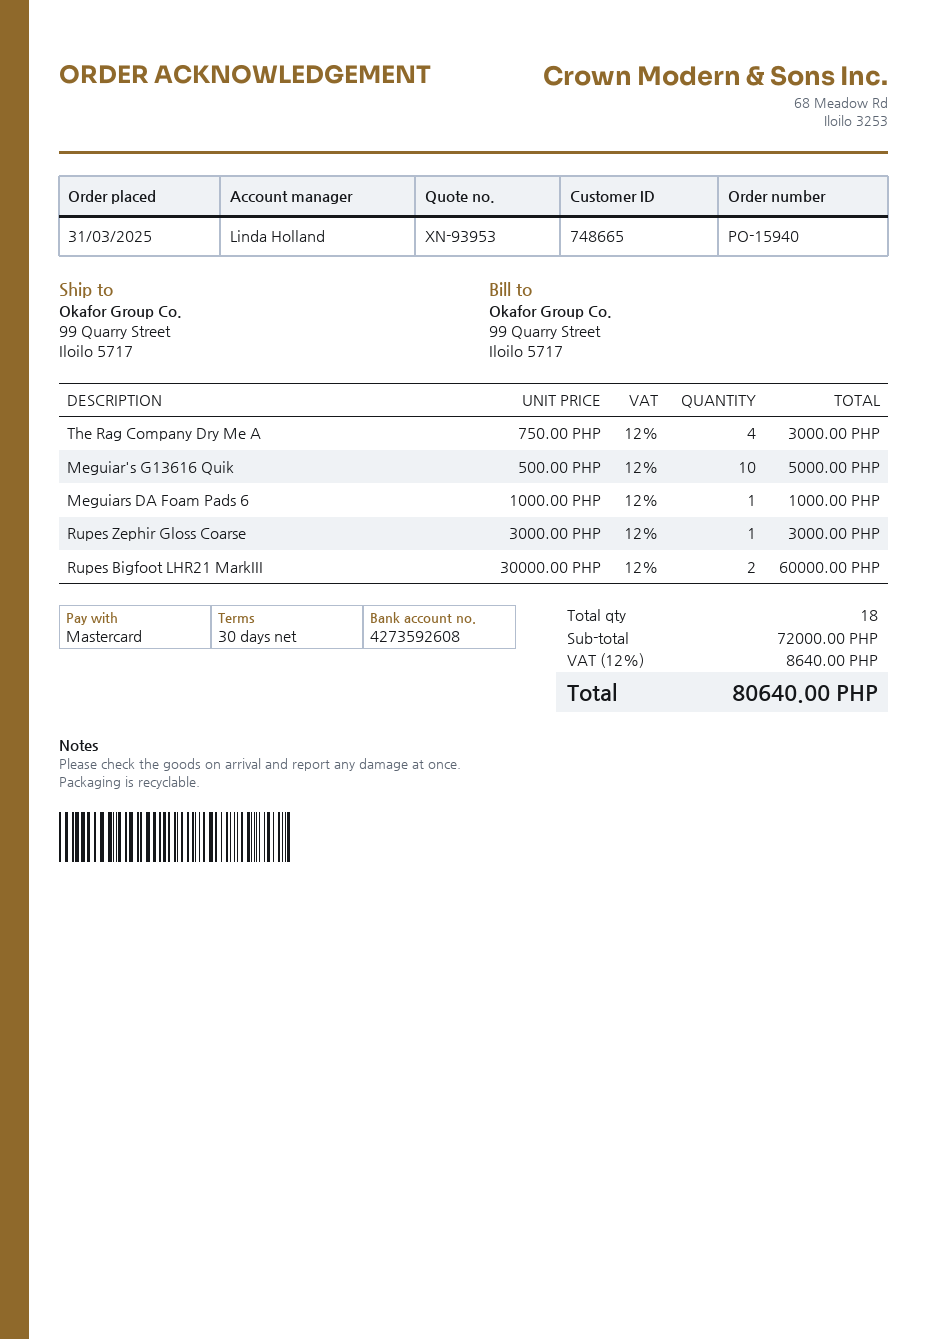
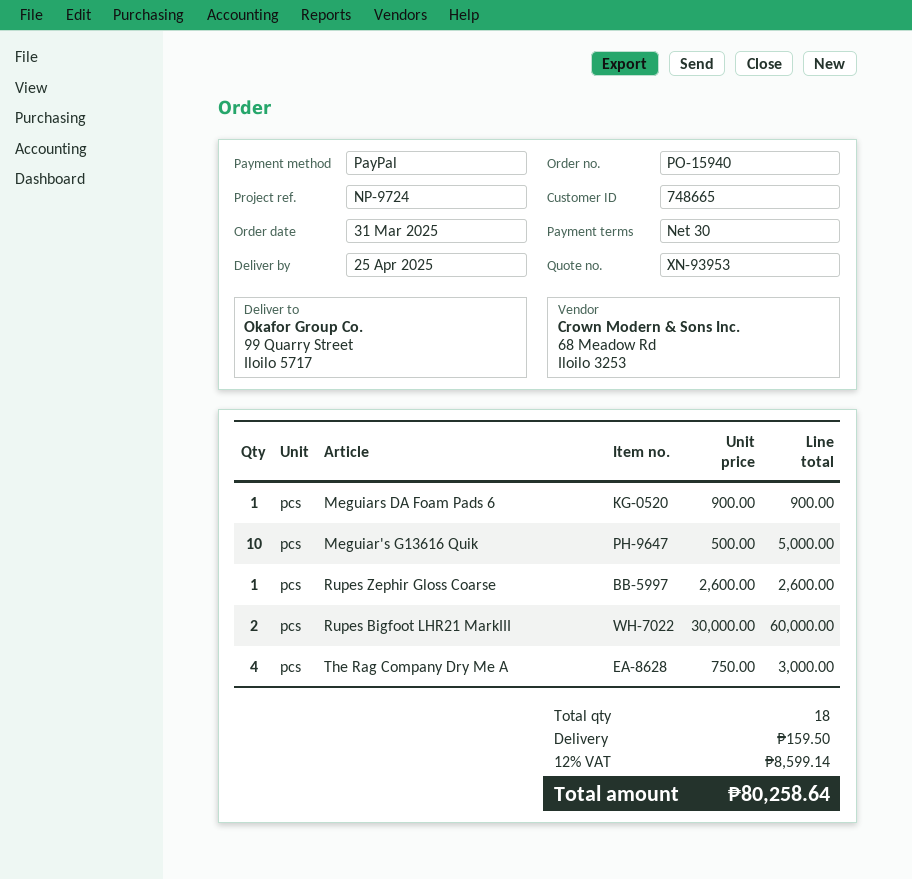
payment method: Mastercard -> PayPal
Meguiars DA Foam Pads 6: 1 x 1000.00 = 1000.00 -> 1 x 900.00 = 900.00
Rupes Zephir Gloss Coarse: 1 x 3000.00 = 3000.00 -> 1 x 2600.00 = 2600.00
shipping: none -> 159.50
tax: 12% = 8640.00 -> 12% = 8599.14
total: 80640.00 -> 80258.64

